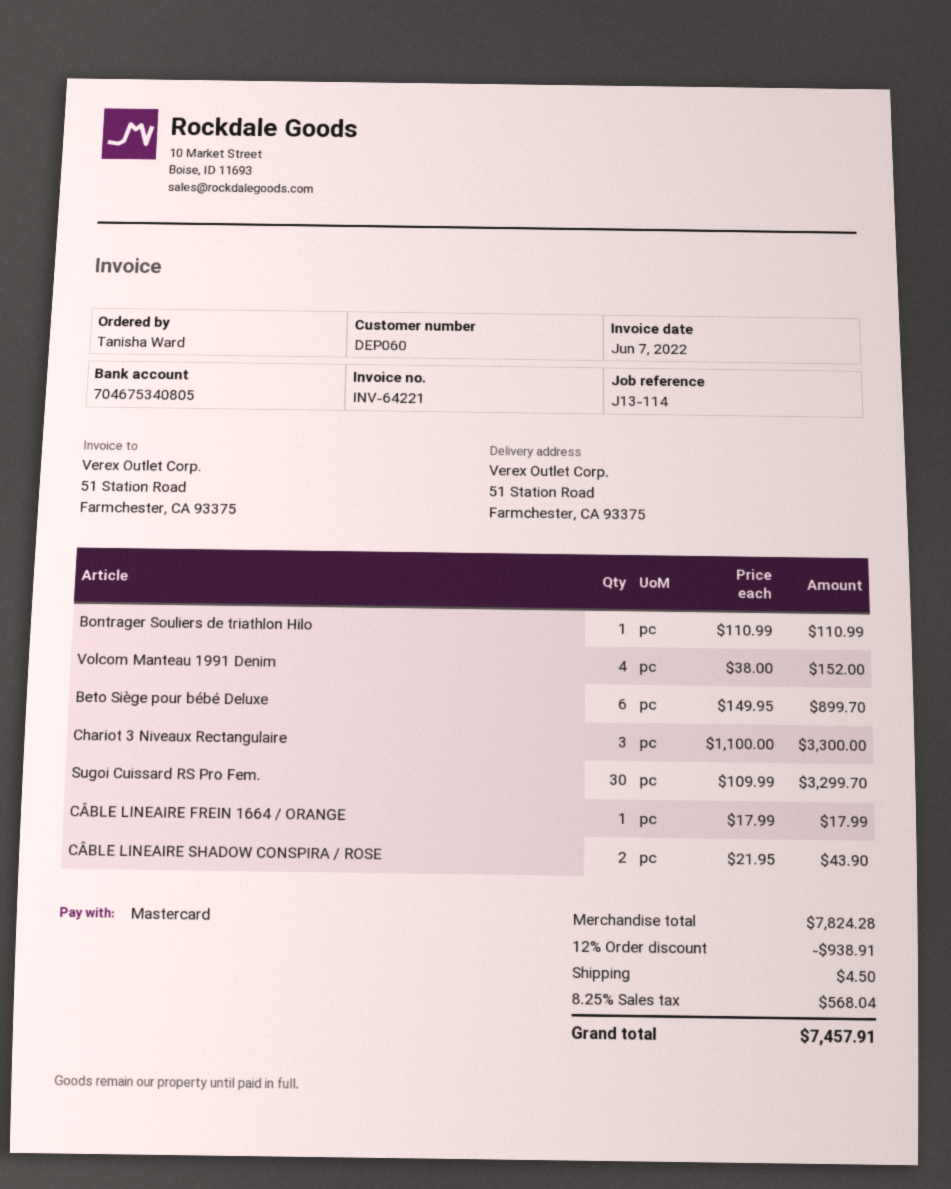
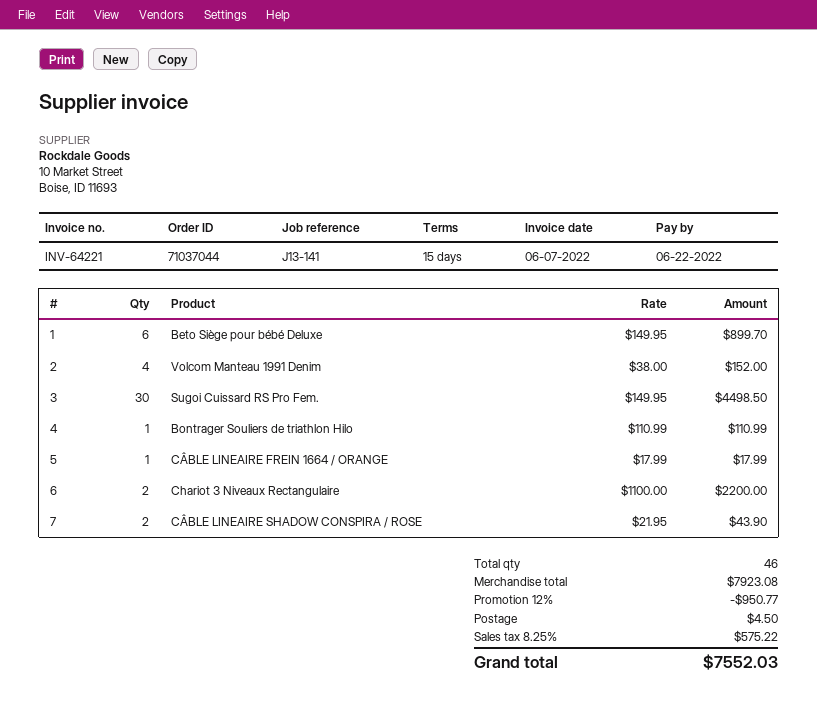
reference: J13-114 -> J13-141
Chariot 3 Niveaux Rectangulaire: 3 x 1100.00 = 3300.00 -> 2 x 1100.00 = 2200.00
Sugoi Cuissard RS Pro Fem.: 30 x 109.99 = 3299.70 -> 30 x 149.95 = 4498.50
subtotal: 7824.28 -> 7923.08
discount: 12% = 938.91 -> 12% = 950.77
tax: 8.25% = 568.04 -> 8.25% = 575.22
total: 7457.91 -> 7552.03

